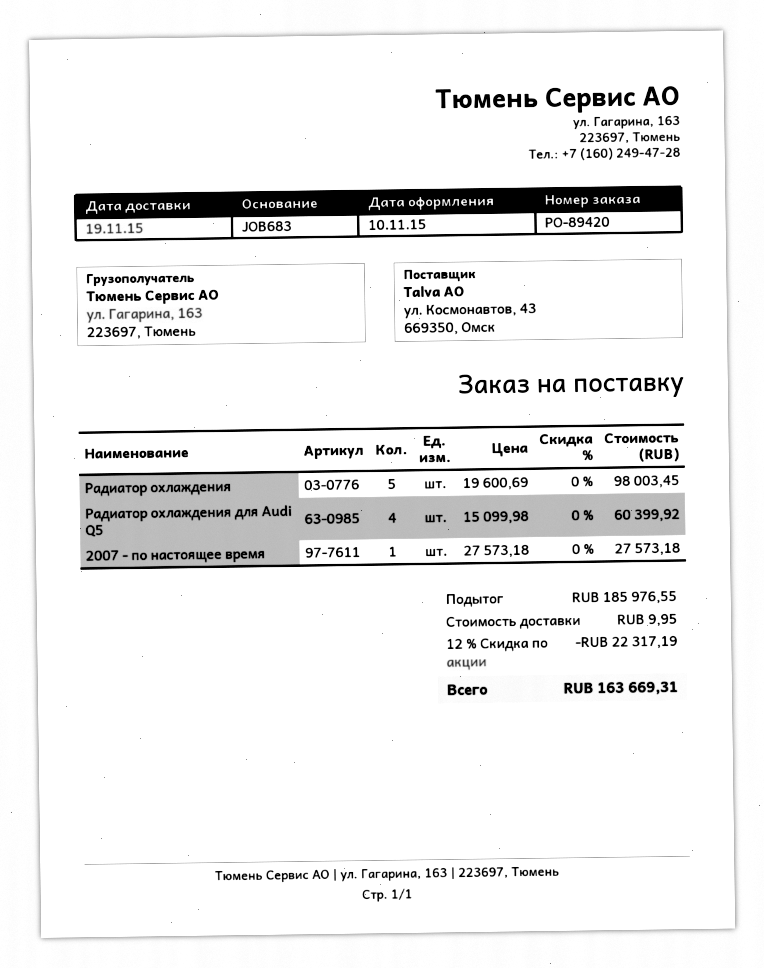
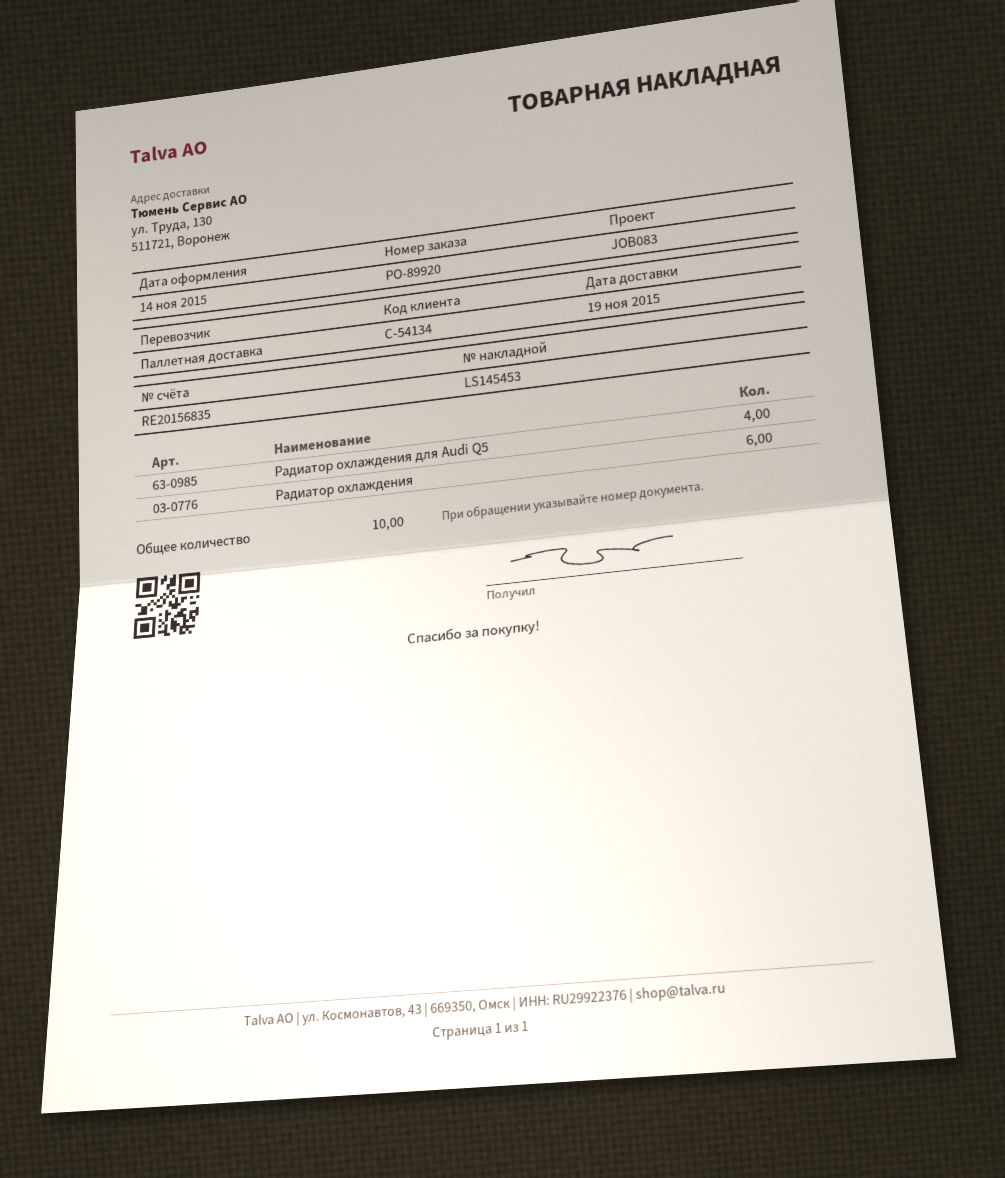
order number: PO-89420 -> PO-89920
order date: 2015-11-10 -> 2015-11-14
reference: JOB683 -> JOB083
ship to: ул. Гагарина, 163, 223697, Тюмень -> ул. Труда, 130, 511721, Воронеж
Радиатор охлаждения: 5 -> 6
2007 - по настоящее время: 1 -> none

